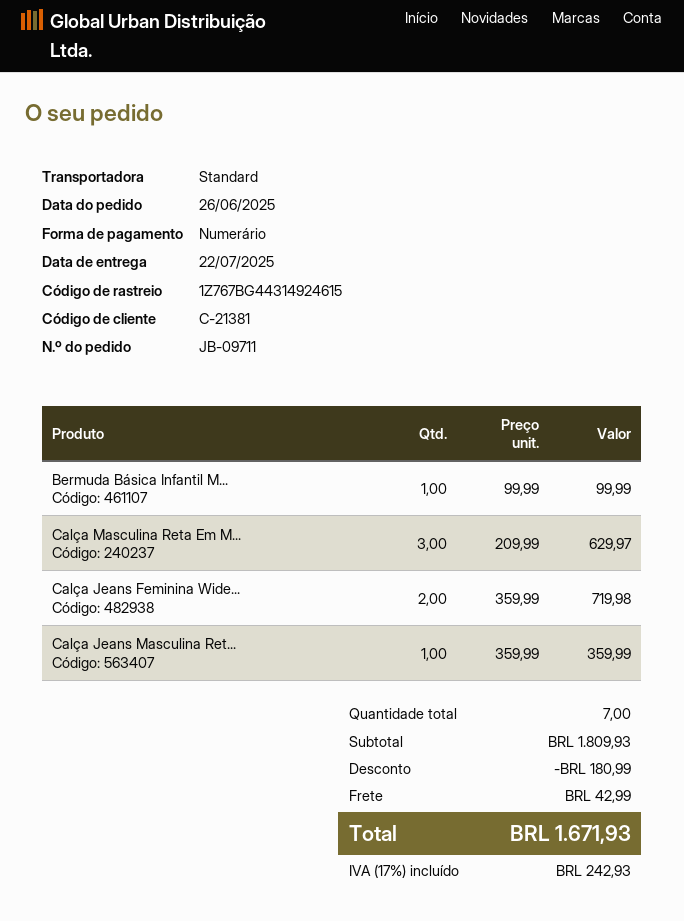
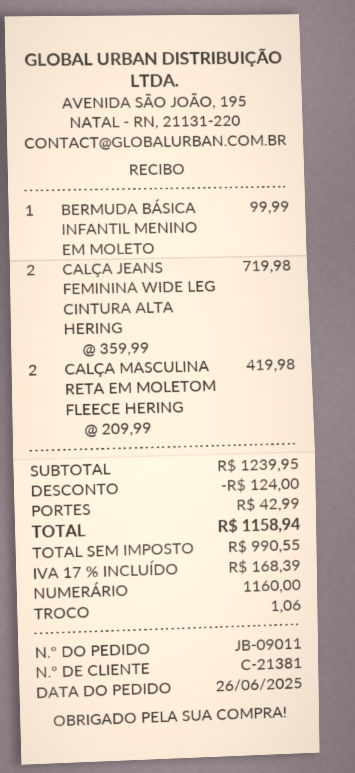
order number: JB-09711 -> JB-09011
Calça Masculina Reta Em M...: 3 x 209.99 = 629.97 -> 2 x 209.99 = 419.98
Calça Jeans Masculina Ret...: 1 x 359.99 = 359.99 -> none
subtotal: 1809.93 -> 1239.95
discount: 180.99 -> 124.00
tax: 17% = 242.93 -> 17% = 168.39
total: 1671.93 -> 1158.94

